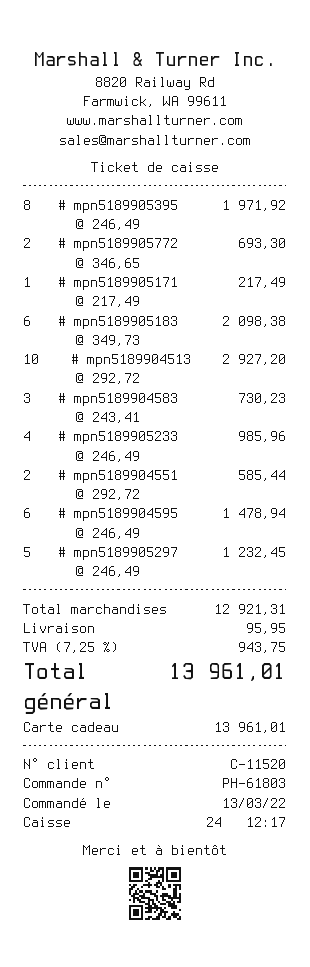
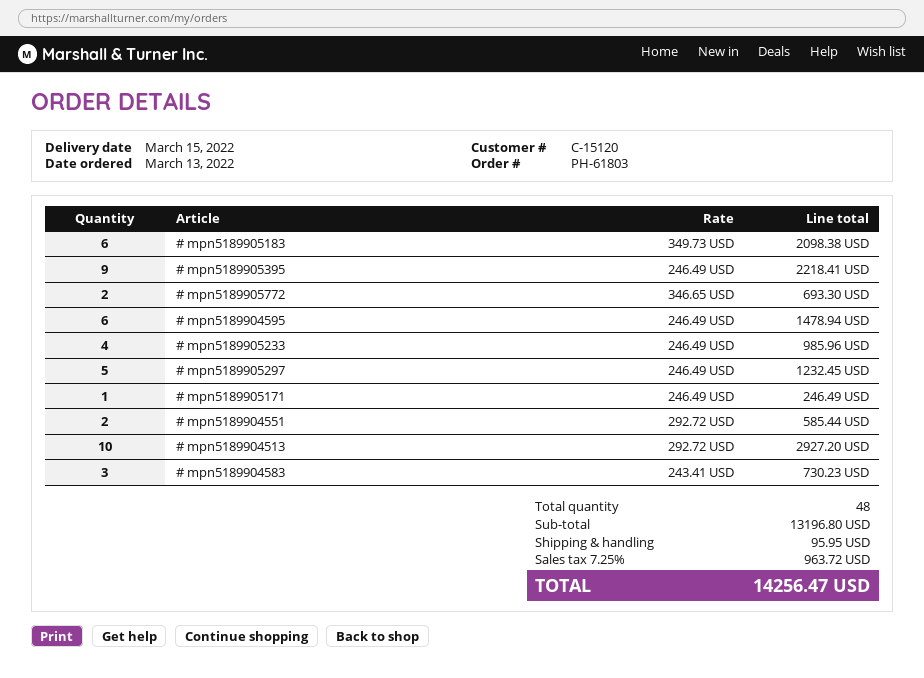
customer number: C-11520 -> C-15120
# mpn5189905395: 8 x 246.49 = 1971.92 -> 9 x 246.49 = 2218.41
# mpn5189905171: 1 x 217.49 = 217.49 -> 1 x 246.49 = 246.49
subtotal: 12921.31 -> 13196.80
tax: 7.25% = 943.75 -> 7.25% = 963.72
total: 13961.01 -> 14256.47

